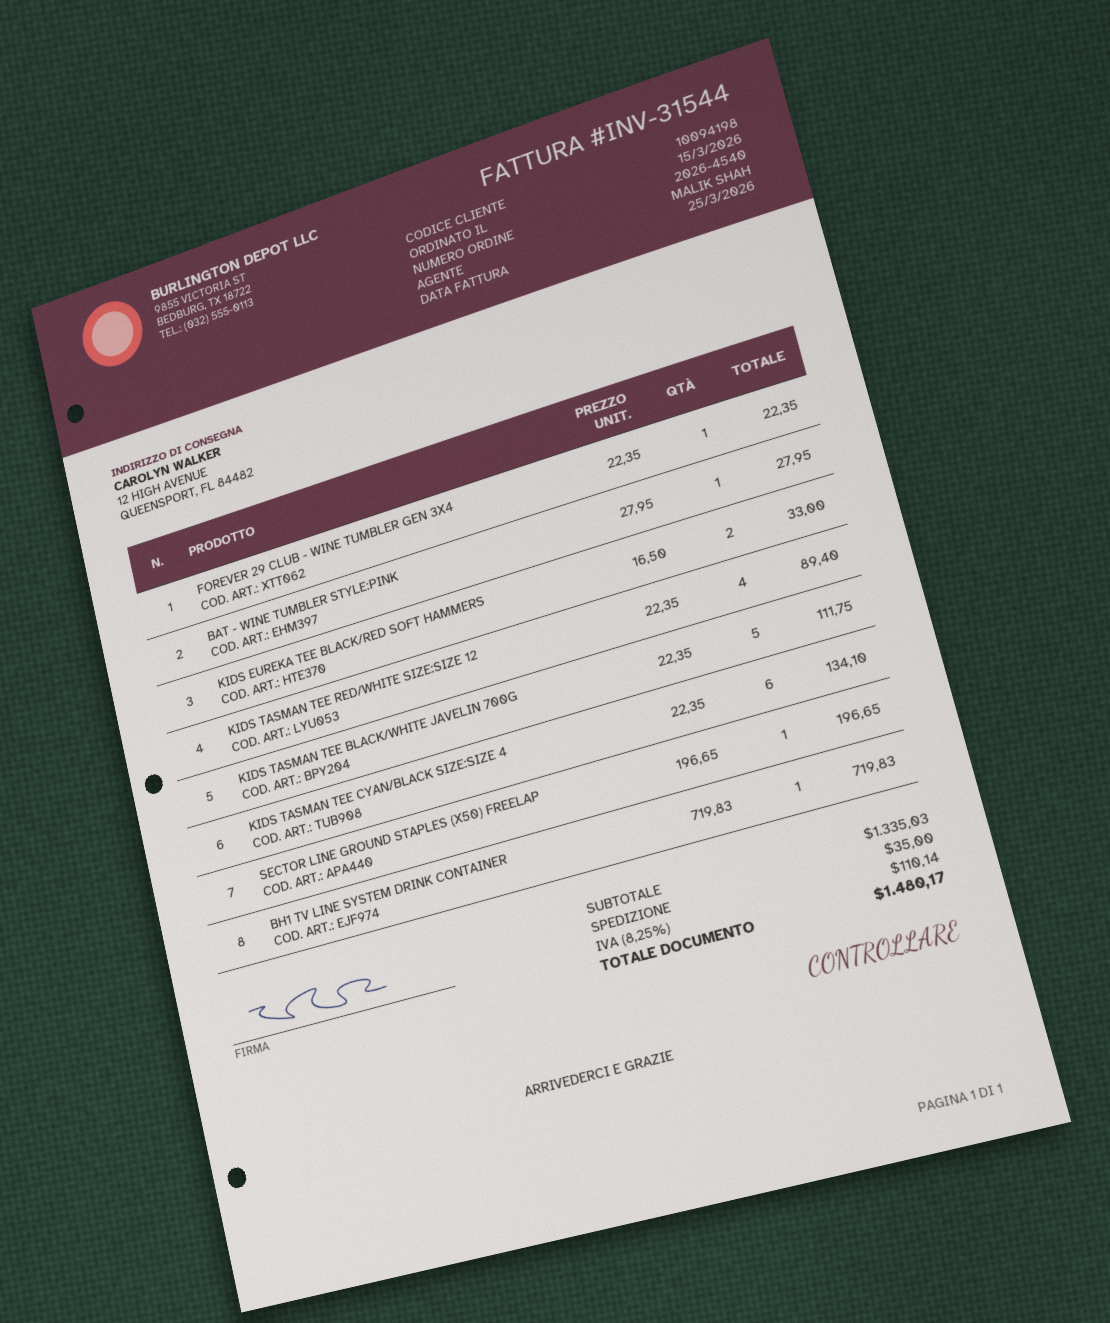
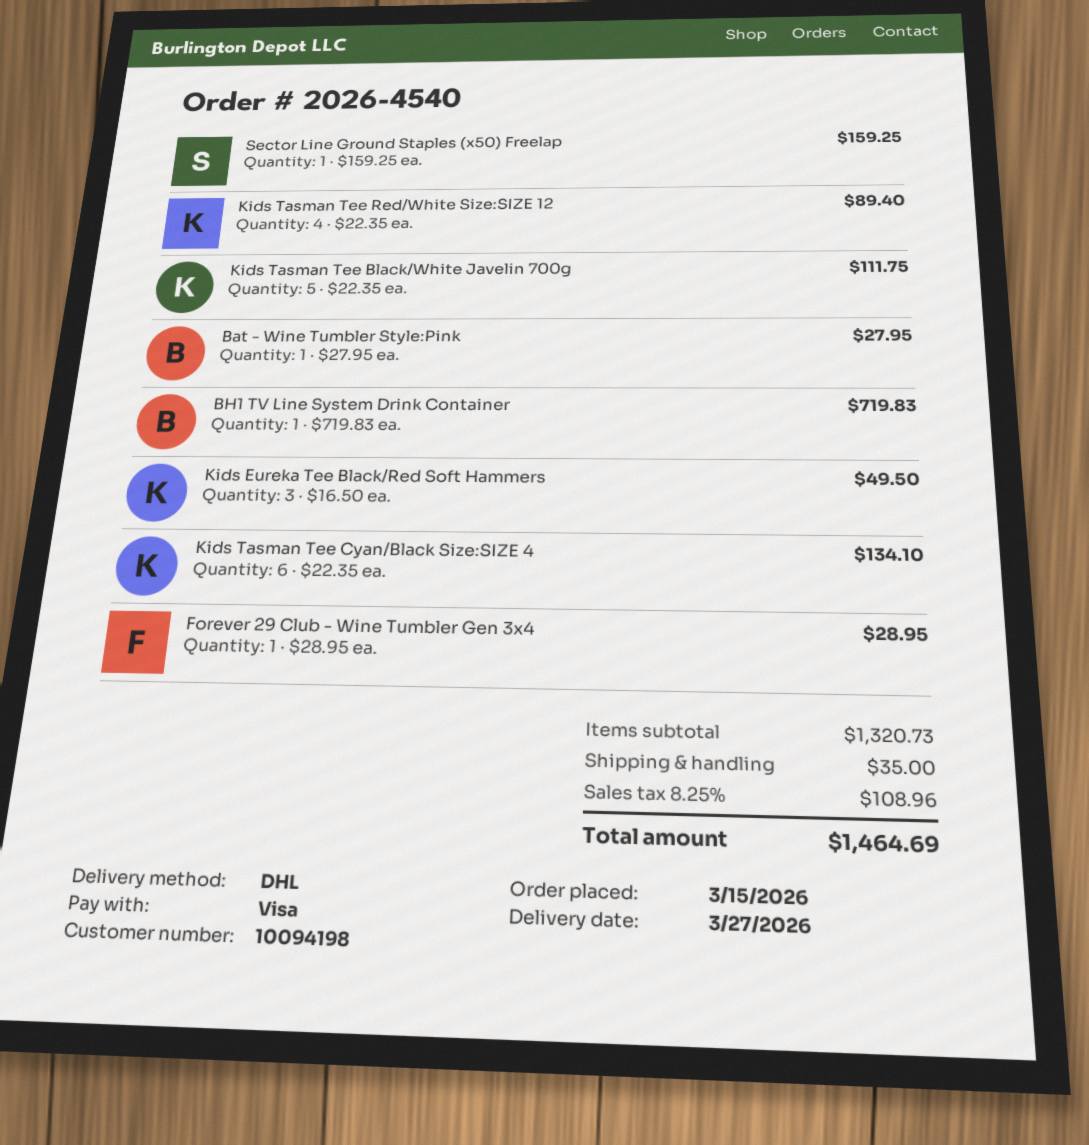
FOREVER 29 CLUB - WINE TUMBLER GEN 3X4: 1 x 22.35 = 22.35 -> 1 x 28.95 = 28.95
KIDS EUREKA TEE BLACK/RED SOFT HAMMERS: 2 x 16.50 = 33.00 -> 3 x 16.50 = 49.50
SECTOR LINE GROUND STAPLES (X50) FREELAP: 1 x 196.65 = 196.65 -> 1 x 159.25 = 159.25
subtotal: 1335.03 -> 1320.73
tax: 8.25% = 110.14 -> 8.25% = 108.96
total: 1480.17 -> 1464.69

